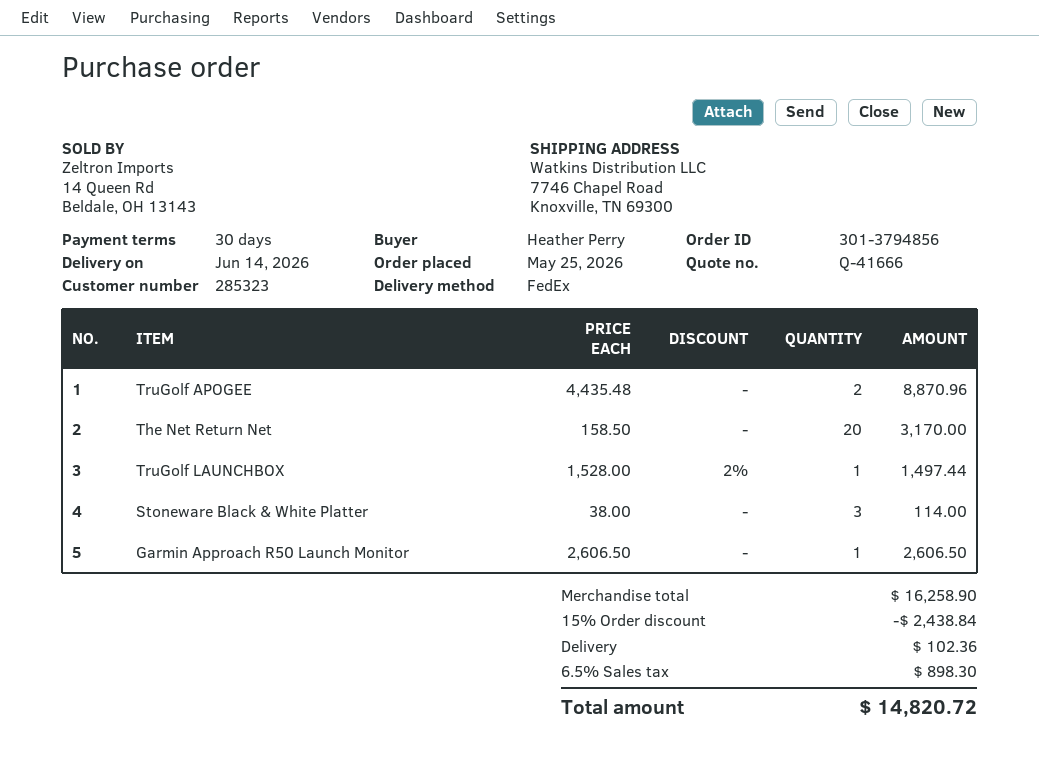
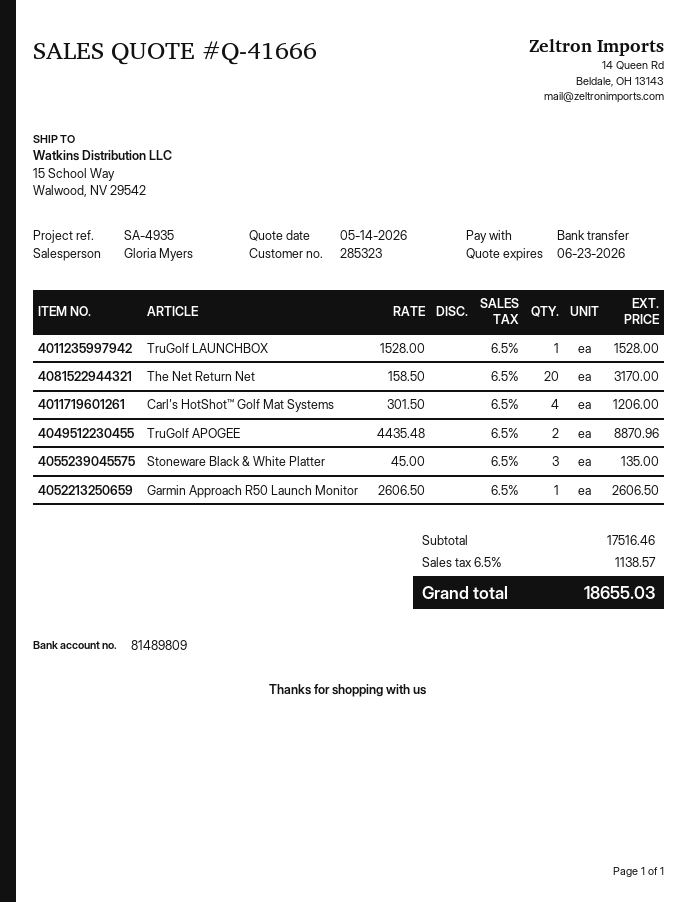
ship to: 7746 Chapel Road, Knoxville, TN 69300 -> 15 School Way, Walwood, NV 29542
TruGolf LAUNCHBOX: 1 x 1528.00 - 2% = 1497.44 -> 1 x 1528.00 = 1528.00
Stoneware Black & White Platter: 3 x 38.00 = 114.00 -> 3 x 45.00 = 135.00
Carl's HotShot™ Golf Mat Systems: none -> 4 x 301.50 = 1206.00
subtotal: 16258.90 -> 17516.46
discount: 15% = 2438.84 -> none
shipping: 102.36 -> none
tax: 6.5% = 898.30 -> 6.5% = 1138.57
total: 14820.72 -> 18655.03

